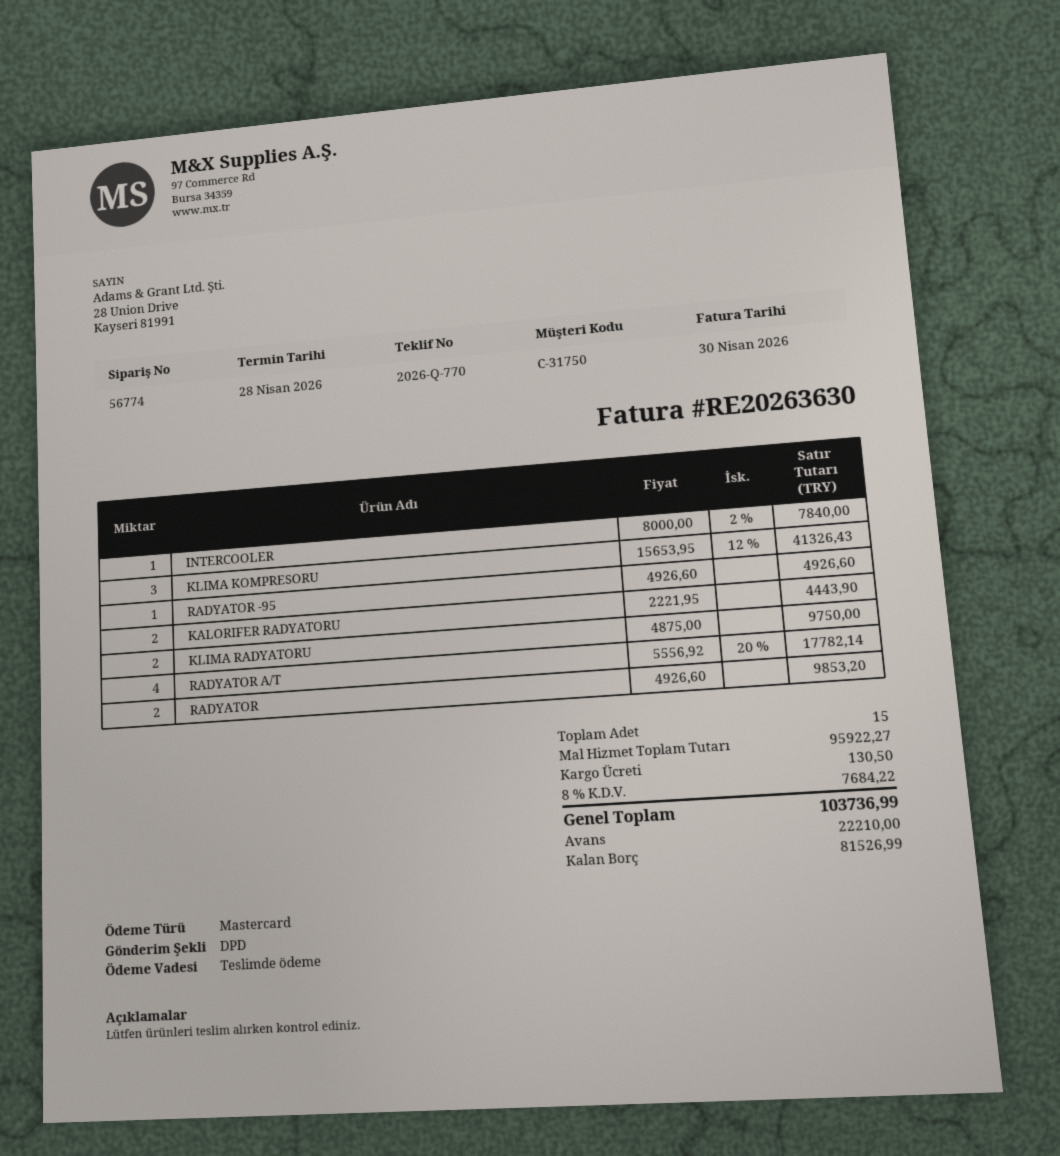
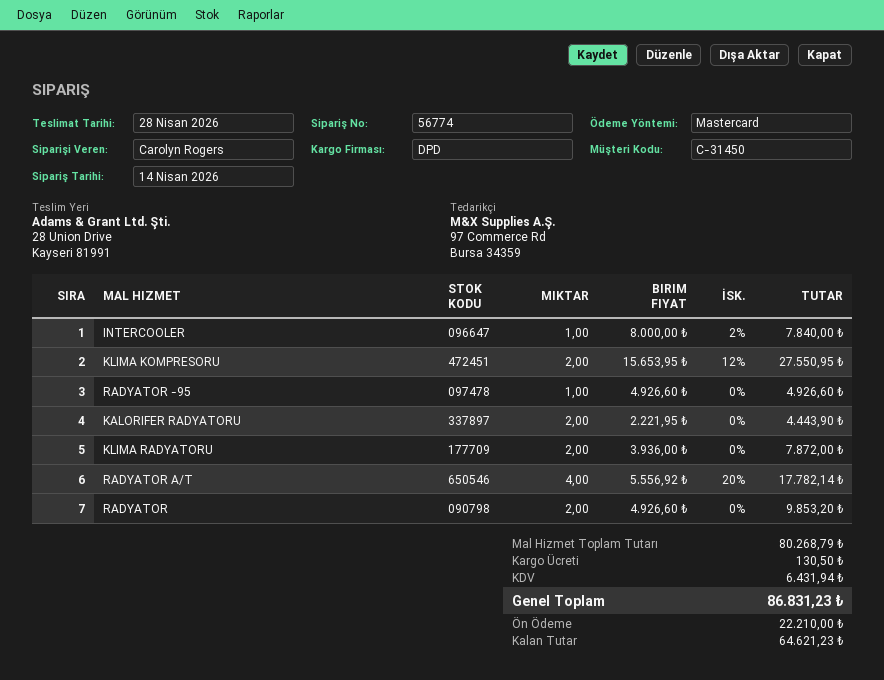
customer number: C-31750 -> C-31450
KLIMA KOMPRESORU: 3 x 15653.95 - 12% = 41326.43 -> 2 x 15653.95 - 12% = 27550.95
KLIMA RADYATORU: 2 x 4875.00 = 9750.00 -> 2 x 3936.00 = 7872.00
subtotal: 95922.27 -> 80268.79
tax: 7684.22 -> 6431.94
total: 103736.99 -> 86831.23
balance: 81526.99 -> 64621.23

